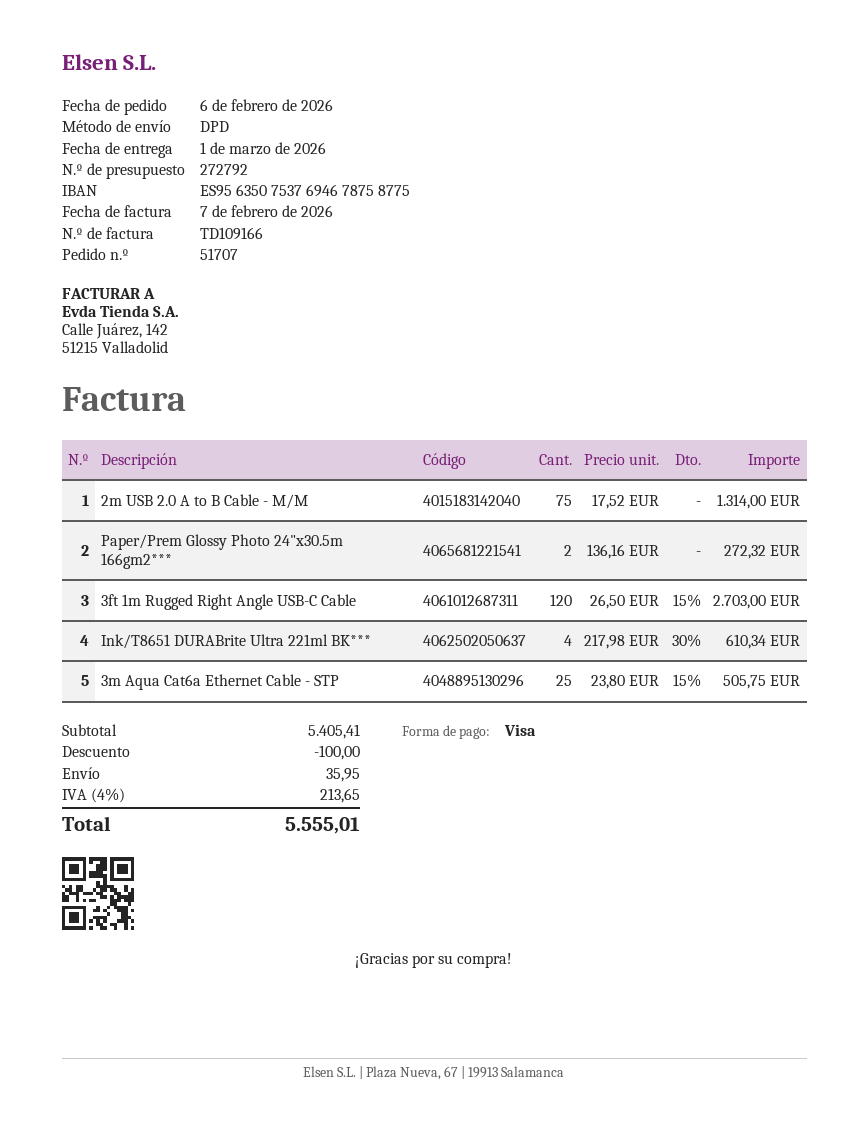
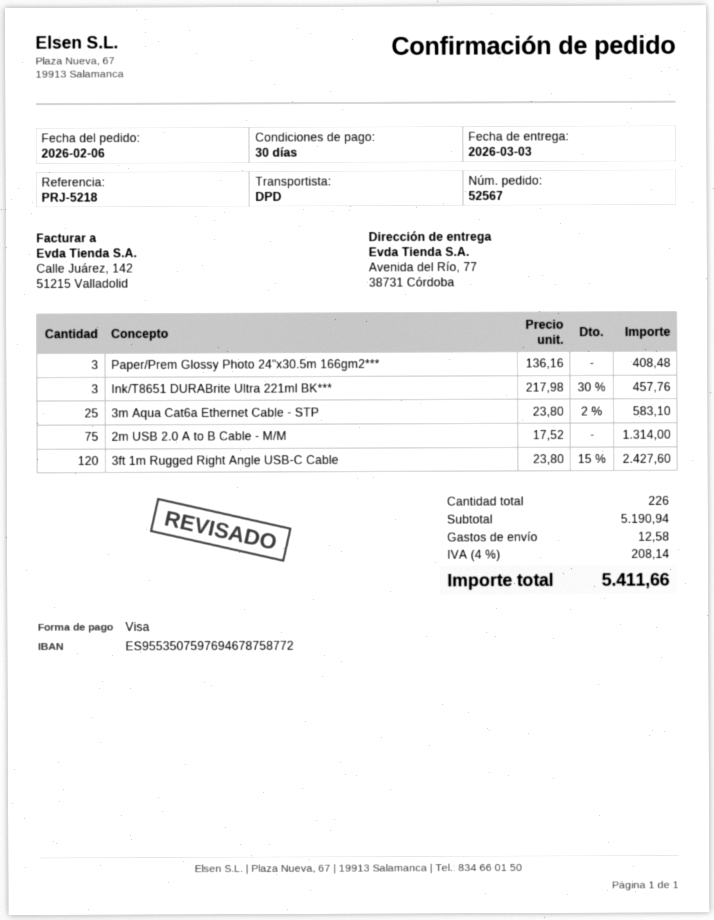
order number: 51707 -> 52567
delivery date: 2026-03-01 -> 2026-03-03
bank account: ES9563507537694678758775 -> ES9553507597694678758772
Paper/Prem Glossy Photo 24"x30.5m 166gm2***: 2 x 136.16 = 272.32 -> 3 x 136.16 = 408.48
3ft 1m Rugged Right Angle USB-C Cable: 120 x 26.50 - 15% = 2703.00 -> 120 x 23.80 - 15% = 2427.60
Ink/T8651 DURABrite Ultra 221ml BK***: 4 x 217.98 - 30% = 610.34 -> 3 x 217.98 - 30% = 457.76
3m Aqua Cat6a Ethernet Cable - STP: 25 x 23.80 - 15% = 505.75 -> 25 x 23.80 - 2% = 583.10
subtotal: 5405.41 -> 5190.94
discount: 100.00 -> none
shipping: 35.95 -> 12.58
tax: 4% = 213.65 -> 4% = 208.14
total: 5555.01 -> 5411.66

